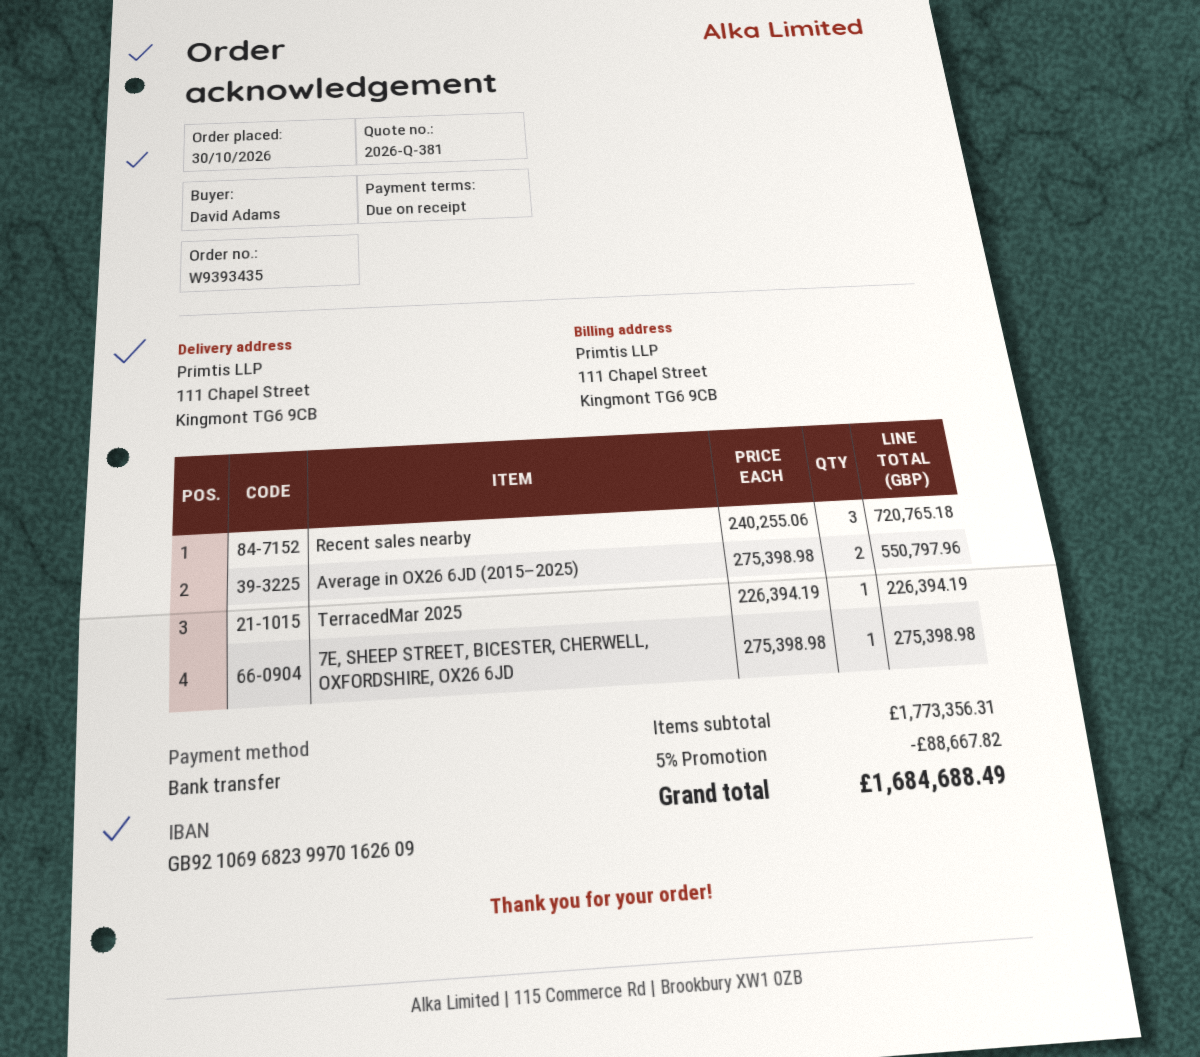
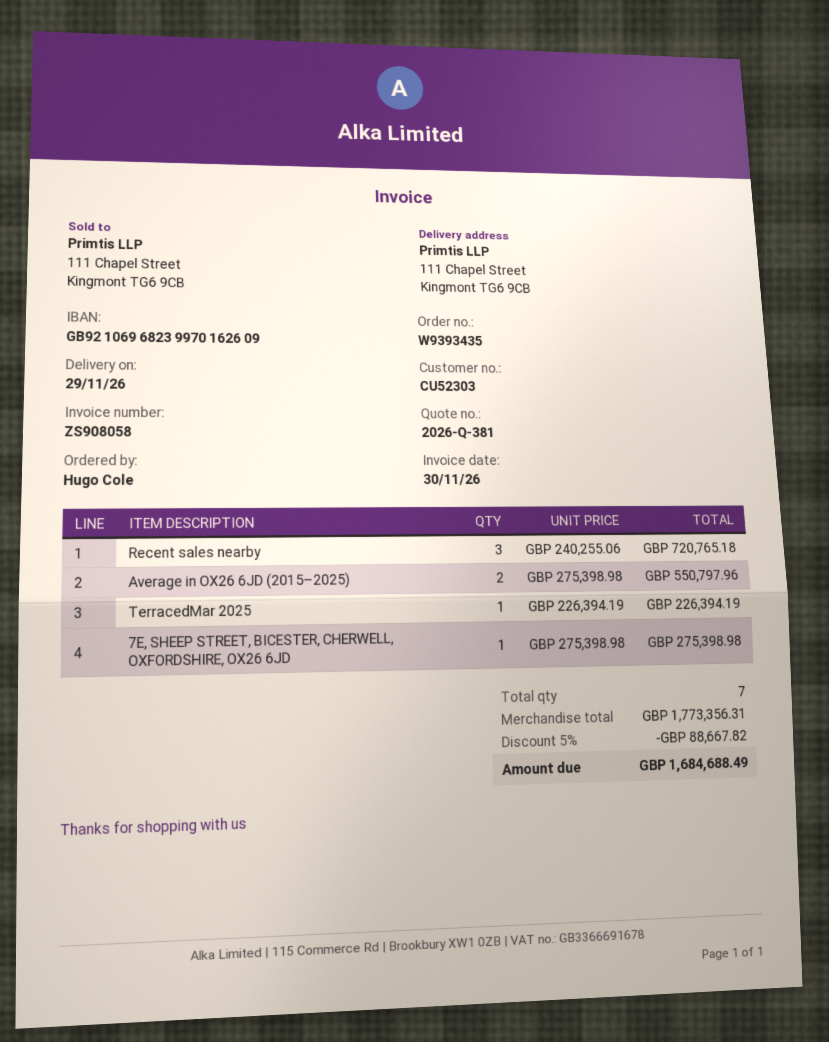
ordered by: David Adams -> Hugo Cole

